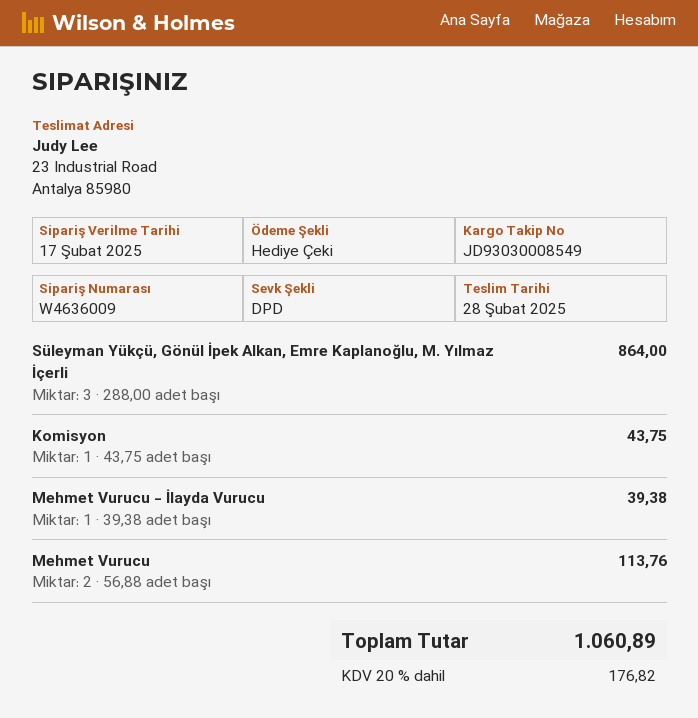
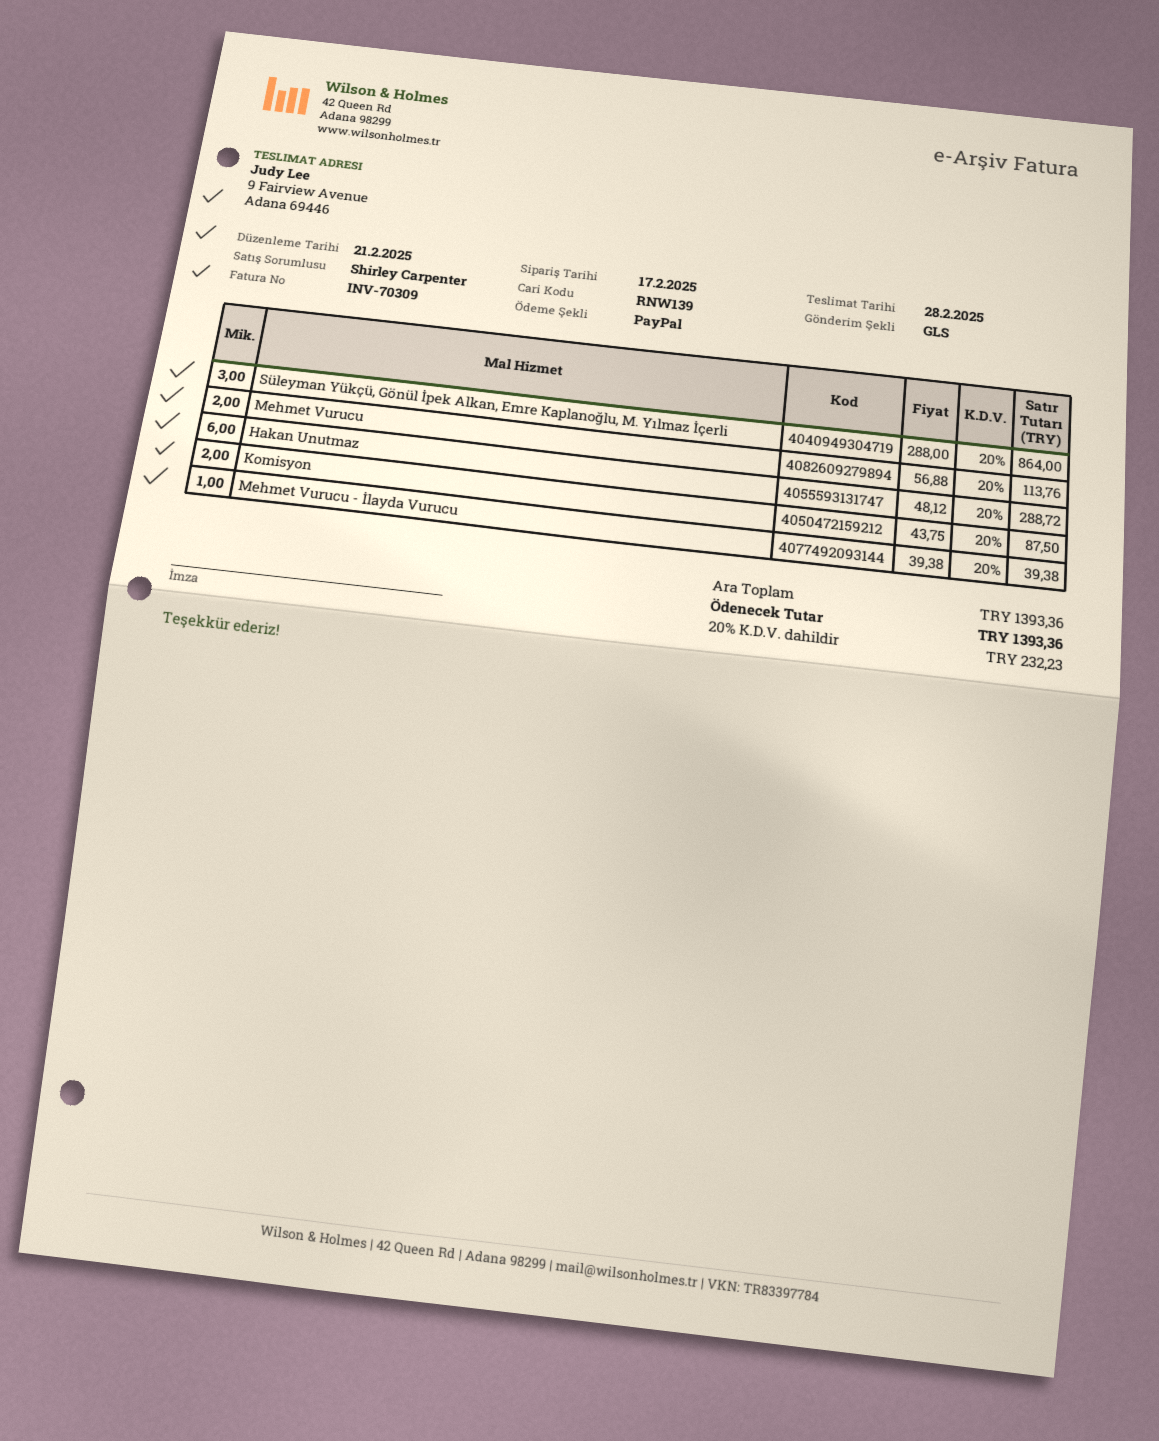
payment method: gift card -> PayPal
shipping method: DPD -> GLS
ship to: 23 Industrial Road, Antalya 85980 -> 9 Fairview Avenue, Adana 69446
Komisyon: 1 x 43.75 = 43.75 -> 2 x 43.75 = 87.50
Hakan Unutmaz: none -> 6 x 48.12 = 288.72
tax: 20% = 176.82 -> 20% = 232.23
total: 1060.89 -> 1393.36

